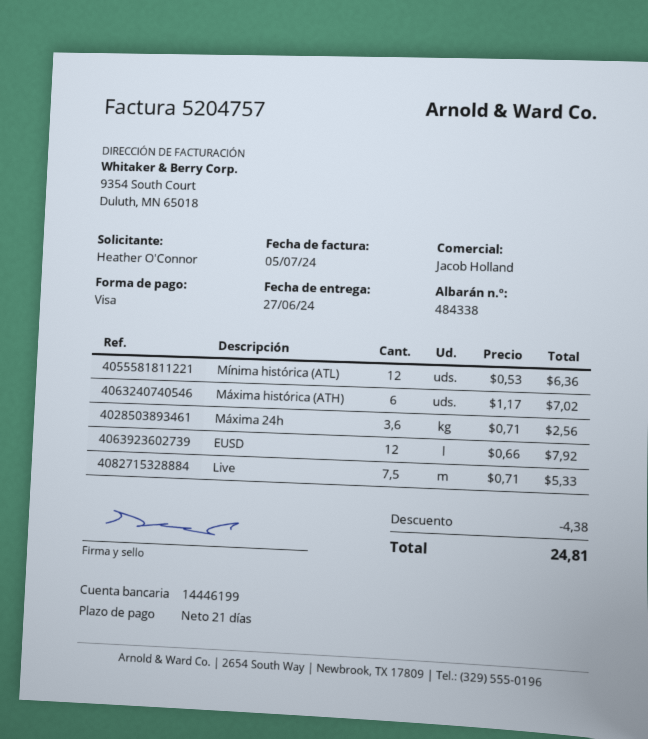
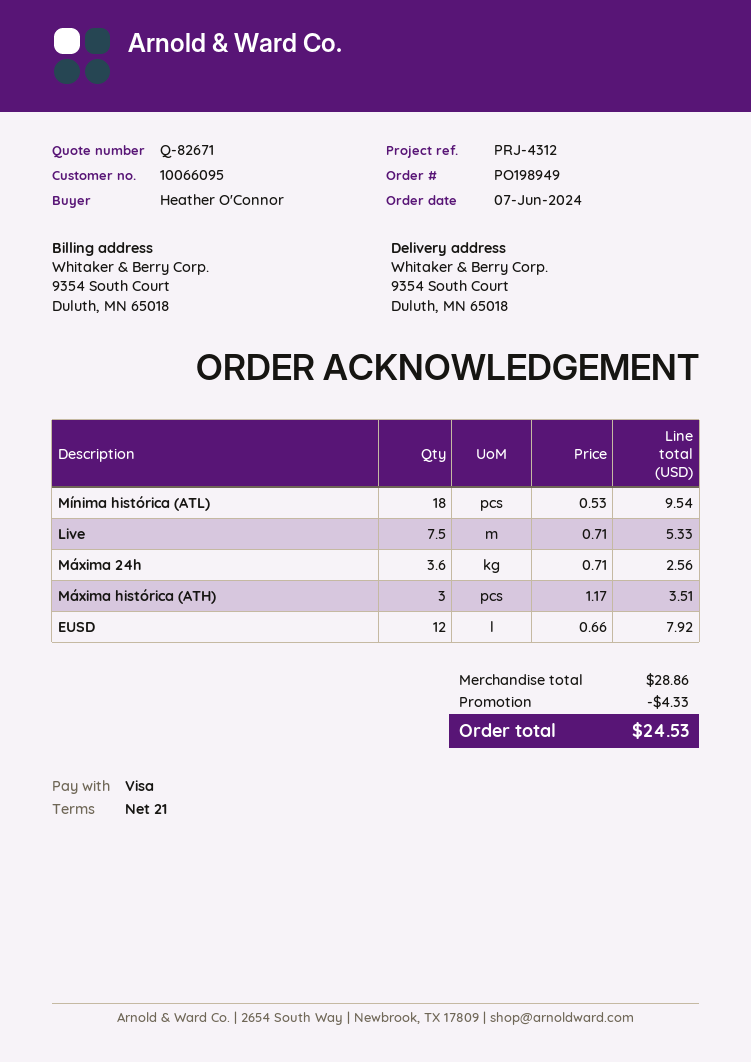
Mínima histórica (ATL): 12 x 0.53 = 6.36 -> 18 x 0.53 = 9.54
Máxima histórica (ATH): 6 x 1.17 = 7.02 -> 3 x 1.17 = 3.51
discount: 4.38 -> 4.33
total: 24.81 -> 24.53

